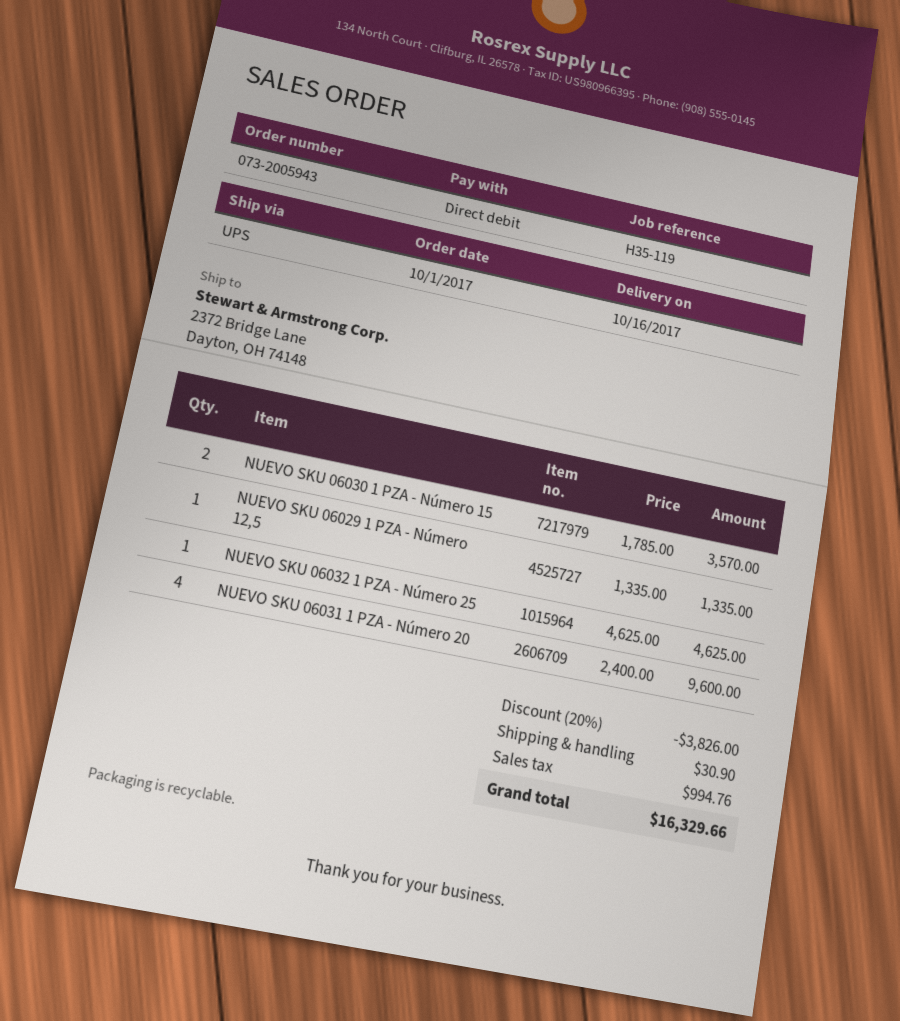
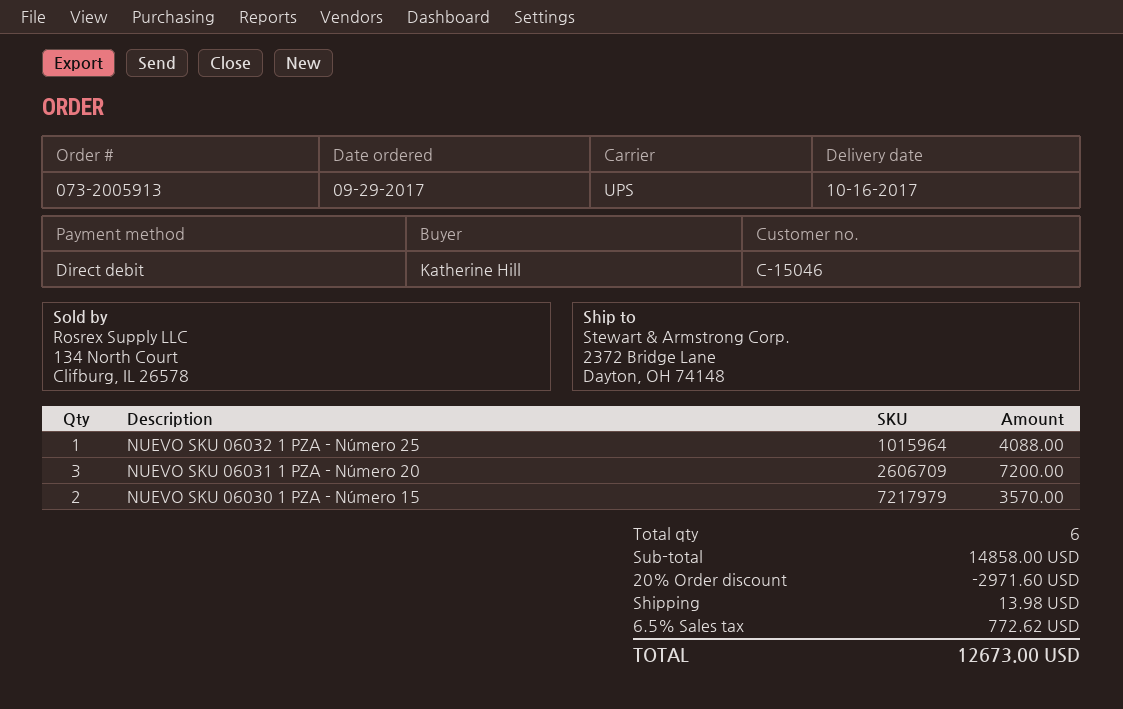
order number: 073-2005943 -> 073-2005913
order date: 2017-10-01 -> 2017-09-29
NUEVO SKU 06029 1 PZA - Número 12,5: 1 for 1335.00 -> none
NUEVO SKU 06032 1 PZA - Número 25: 1 for 4625.00 -> 1 for 4088.00
NUEVO SKU 06031 1 PZA - Número 20: 4 for 9600.00 -> 3 for 7200.00
discount: 20% = 3826.00 -> 20% = 2971.60
shipping: 30.90 -> 13.98
tax: 994.76 -> 772.62
total: 16329.66 -> 12673.00

